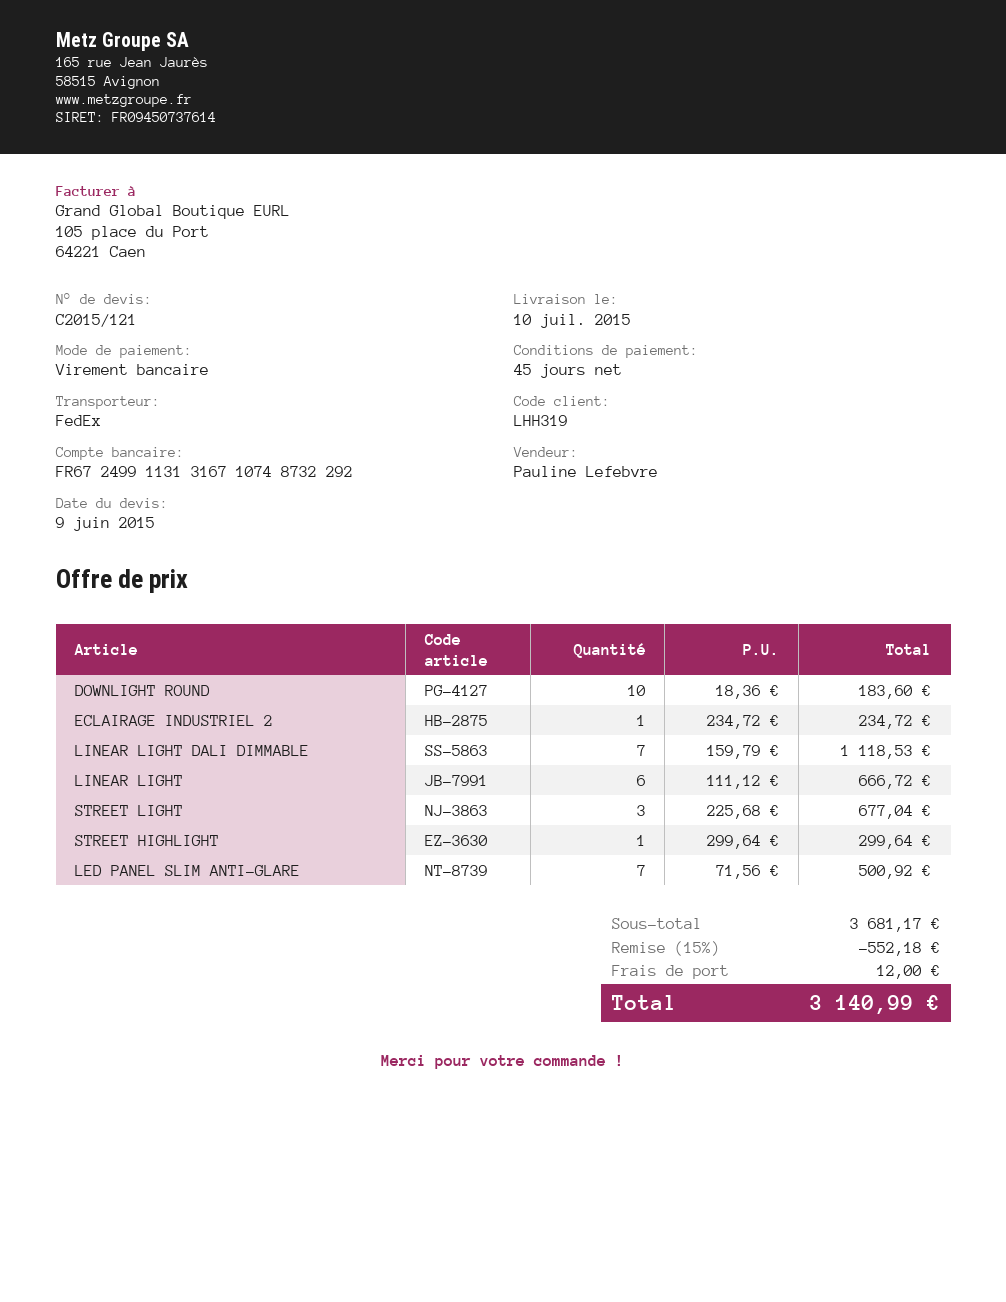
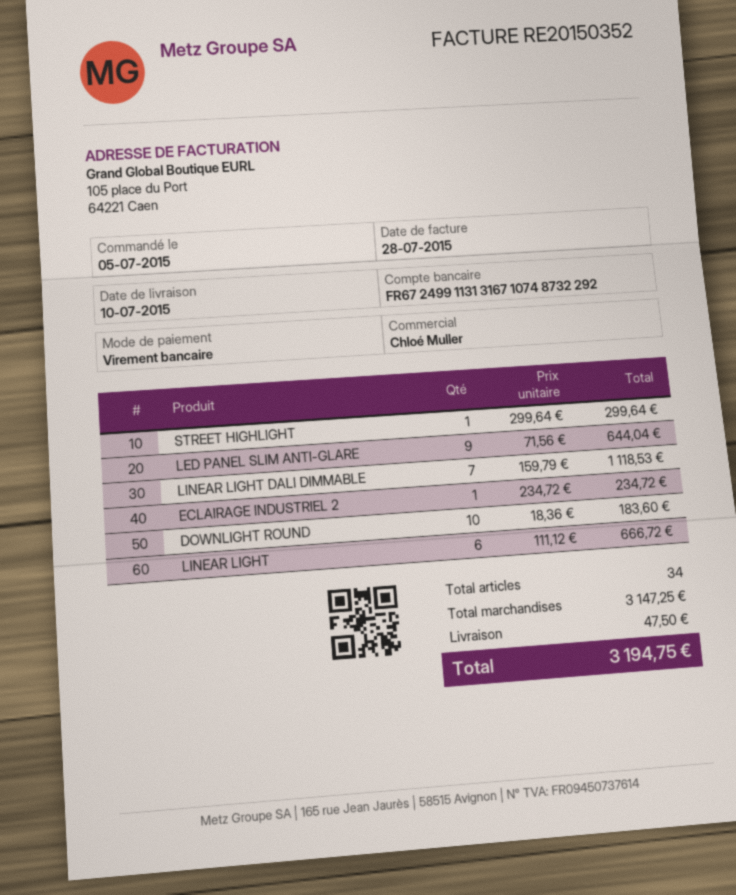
sales rep: Pauline Lefebvre -> Chloé Muller
STREET LIGHT: 3 x 225.68 = 677.04 -> none
LED PANEL SLIM ANTI-GLARE: 7 x 71.56 = 500.92 -> 9 x 71.56 = 644.04
subtotal: 3681.17 -> 3147.25
discount: 15% = 552.18 -> none
shipping: 12.00 -> 47.50
total: 3140.99 -> 3194.75

